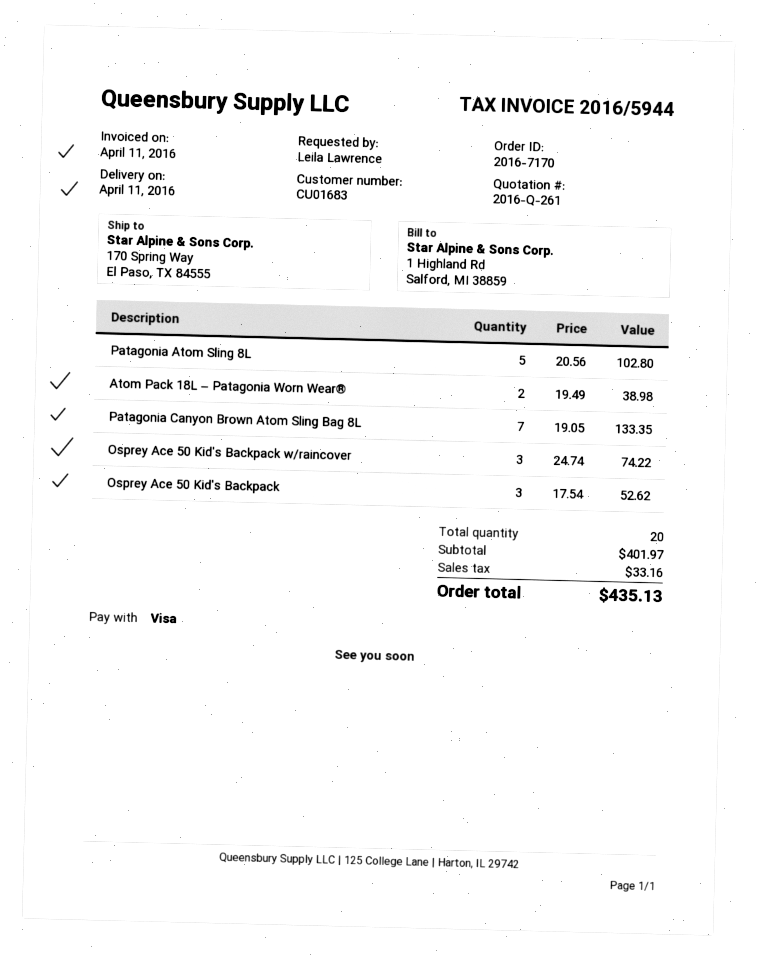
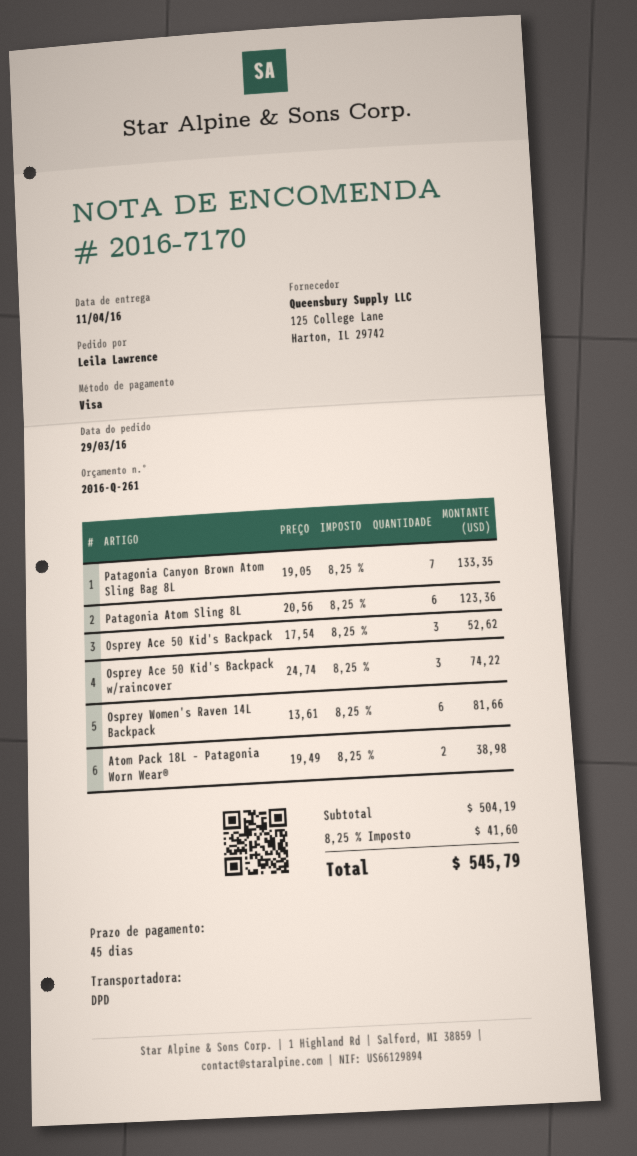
Patagonia Atom Sling 8L: 5 x 20.56 = 102.80 -> 6 x 20.56 = 123.36
Osprey Women's Raven 14L Backpack: none -> 6 x 13.61 = 81.66
subtotal: 401.97 -> 504.19
tax: 33.16 -> 41.60
total: 435.13 -> 545.79

